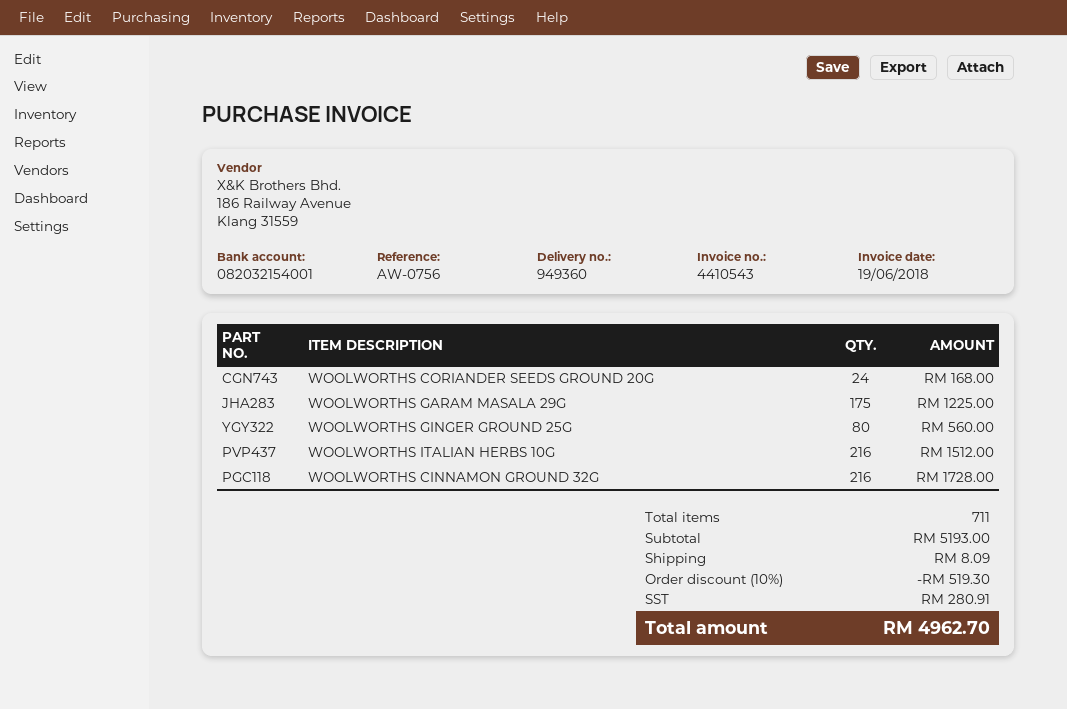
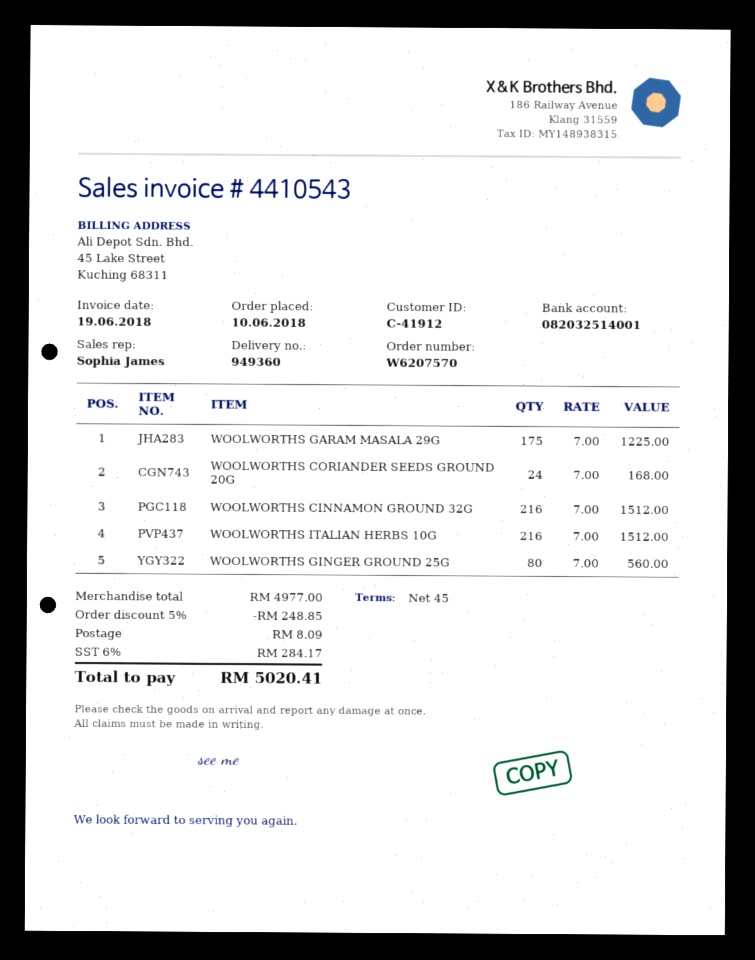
bank account: 082032154001 -> 082032514001
WOOLWORTHS CINNAMON GROUND 32G: 216 for 1728.00 -> 216 for 1512.00
subtotal: 5193.00 -> 4977.00
discount: 10% = 519.30 -> 5% = 248.85
tax: 280.91 -> 284.17
total: 4962.70 -> 5020.41

